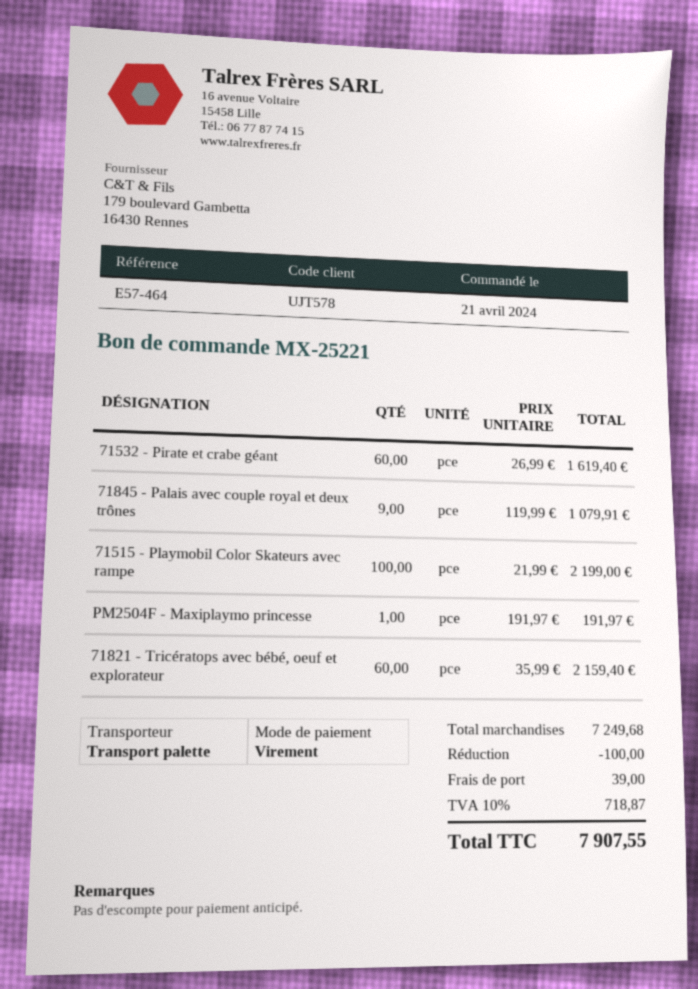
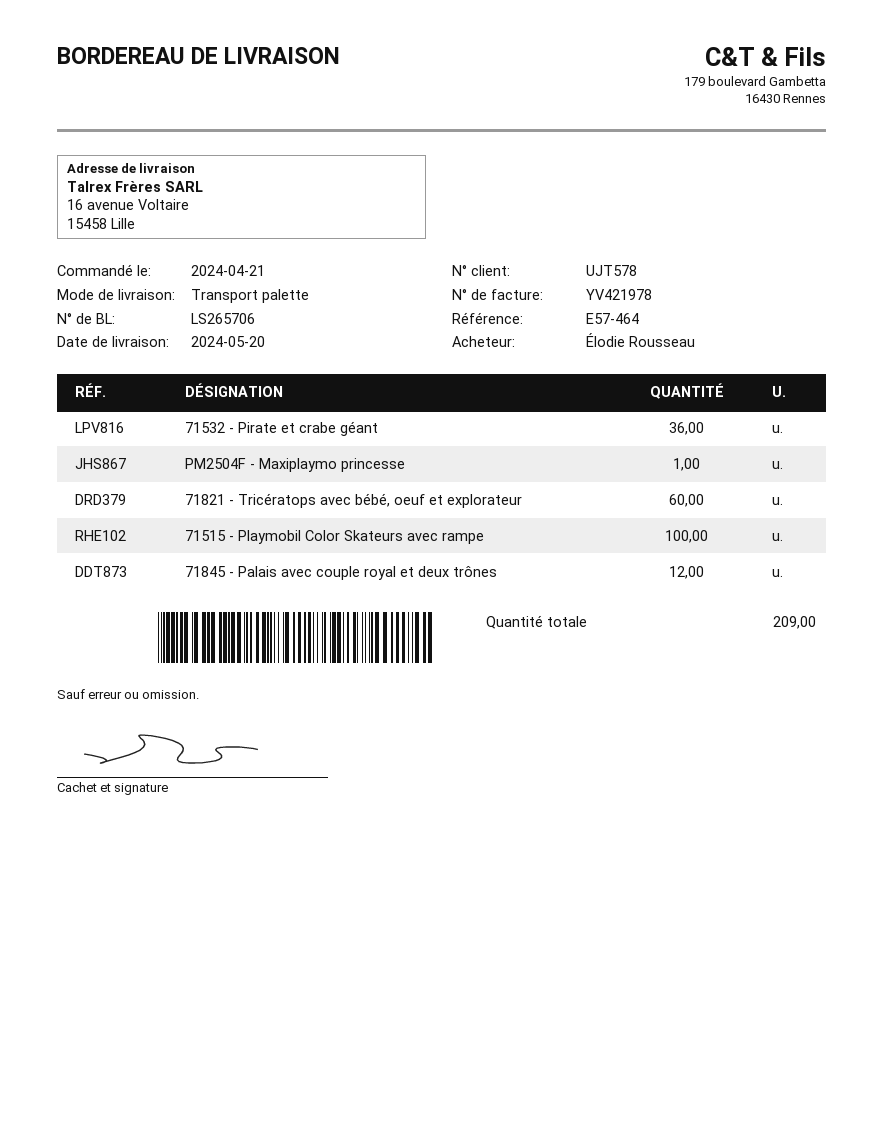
71532 - Pirate et crabe géant: 60 -> 36
71845 - Palais avec couple royal et deux trônes: 9 -> 12

